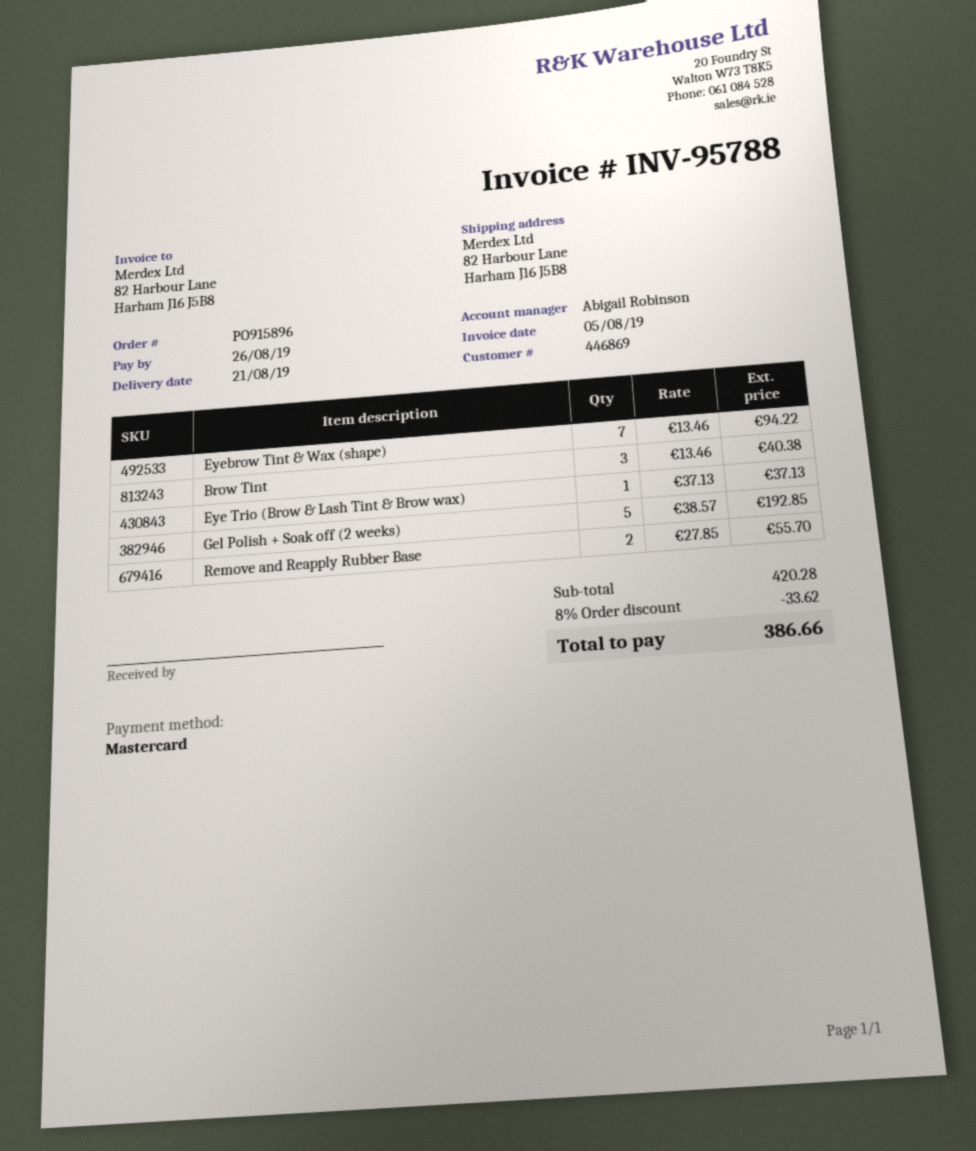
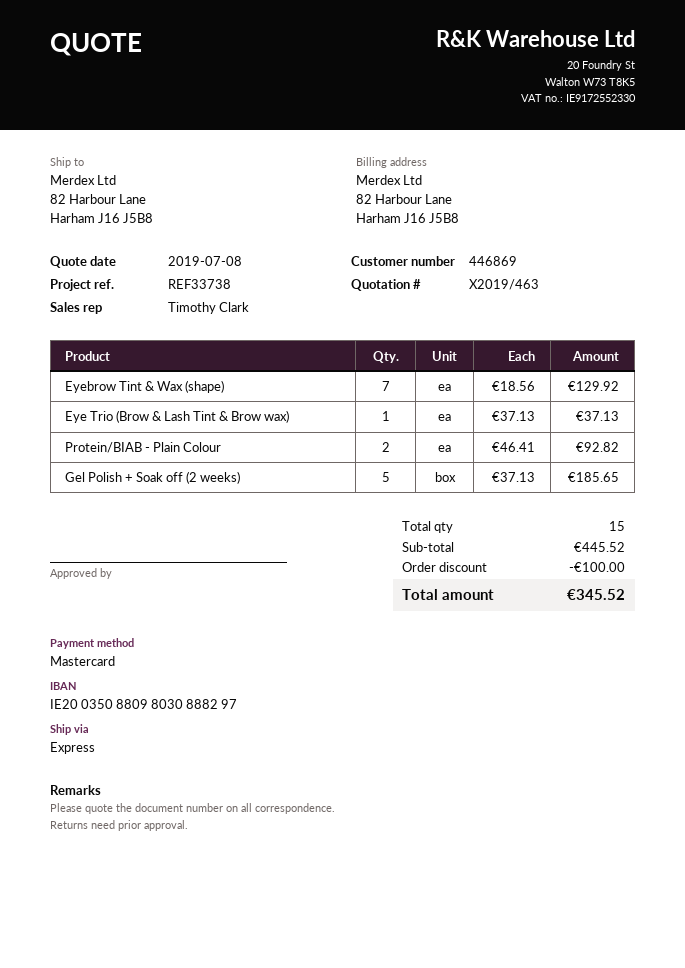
sales rep: Abigail Robinson -> Timothy Clark
Eyebrow Tint & Wax (shape): 7 x 13.46 = 94.22 -> 7 x 18.56 = 129.92
Brow Tint: 3 x 13.46 = 40.38 -> none
Gel Polish + Soak off (2 weeks): 5 x 38.57 = 192.85 -> 5 x 37.13 = 185.65
Remove and Reapply Rubber Base: 2 x 27.85 = 55.70 -> none
Protein/BIAB - Plain Colour: none -> 2 x 46.41 = 92.82
subtotal: 420.28 -> 445.52
discount: 33.62 -> 100.00
total: 386.66 -> 345.52

